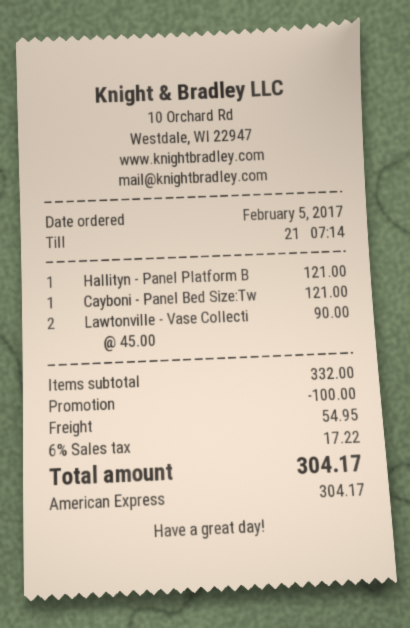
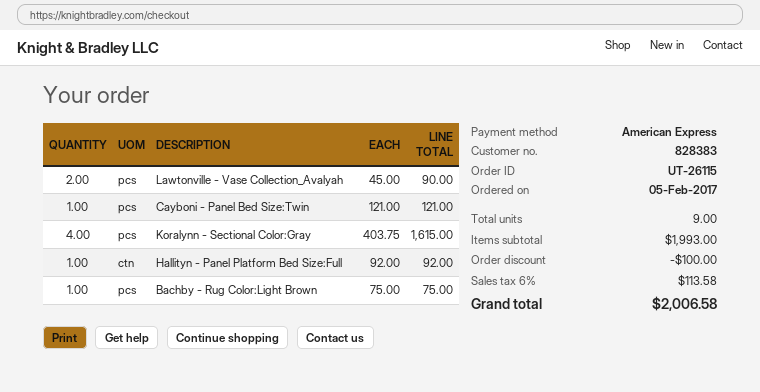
Hallityn - Panel Platform B: 1 x 121.00 = 121.00 -> 1 x 92.00 = 92.00
Koralynn - Sectional Color:Gray: none -> 4 x 403.75 = 1615.00
Bachby - Rug Color:Light Brown: none -> 1 x 75.00 = 75.00
subtotal: 332.00 -> 1993.00
shipping: 54.95 -> none
tax: 6% = 17.22 -> 6% = 113.58
total: 304.17 -> 2006.58

